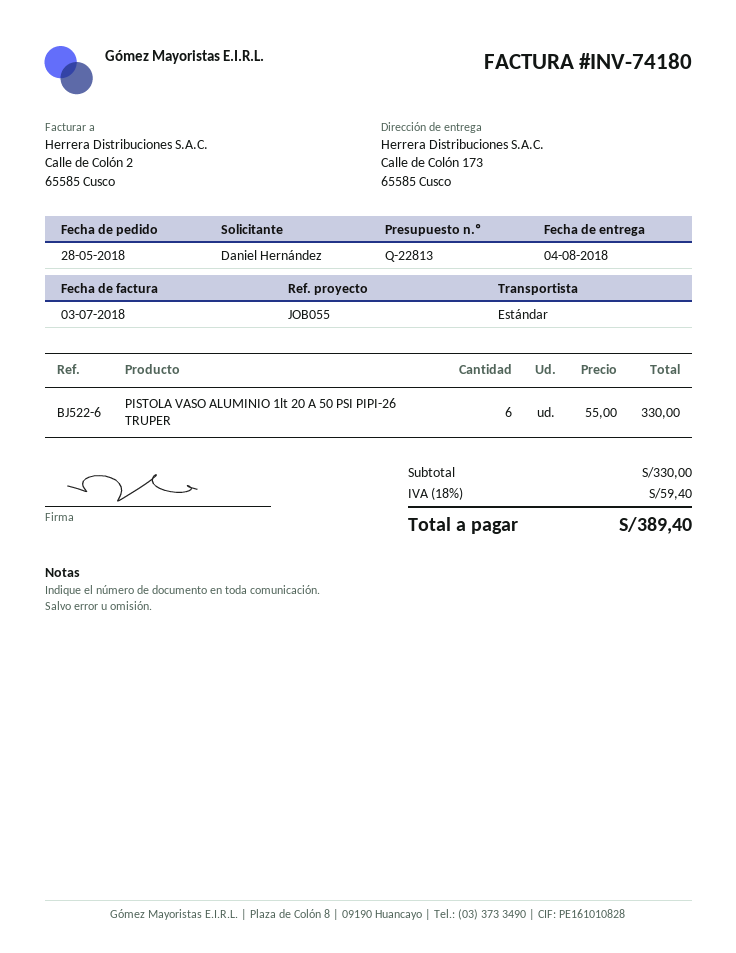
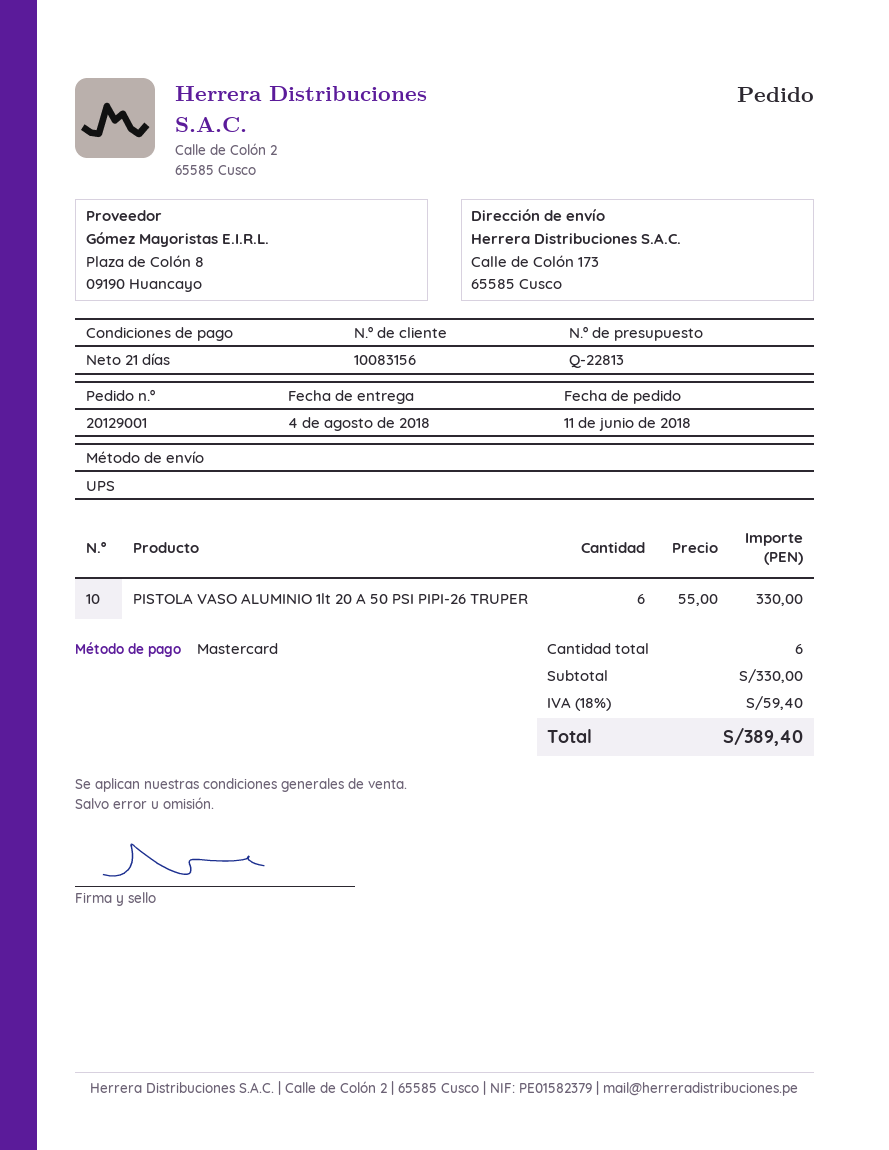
order date: 2018-05-28 -> 2018-06-11
shipping method: standard -> UPS

